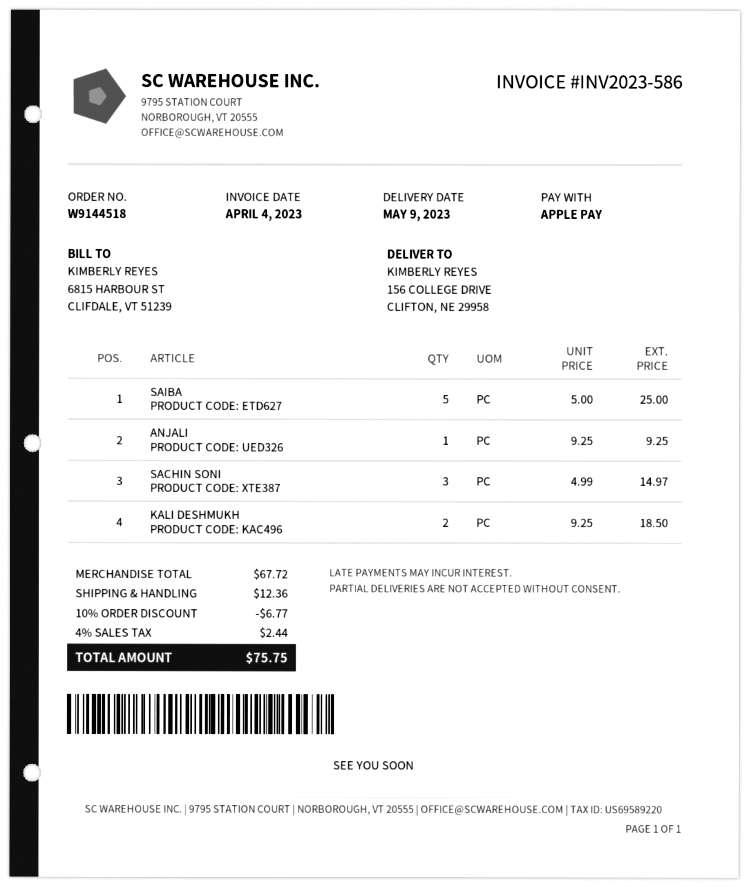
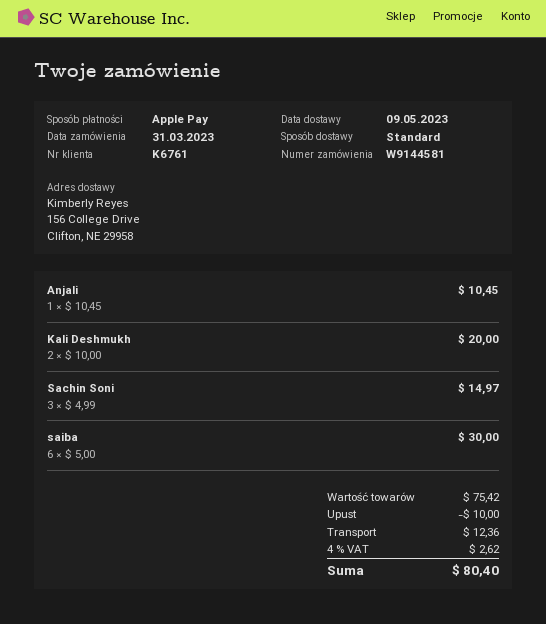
order number: W9144518 -> W9144581
SAIBA: 5 x 5.00 = 25.00 -> 6 x 5.00 = 30.00
ANJALI: 1 x 9.25 = 9.25 -> 1 x 10.45 = 10.45
KALI DESHMUKH: 2 x 9.25 = 18.50 -> 2 x 10.00 = 20.00
subtotal: 67.72 -> 75.42
discount: 6.77 -> 10.00
tax: 4% = 2.44 -> 4% = 2.62
total: 75.75 -> 80.40

